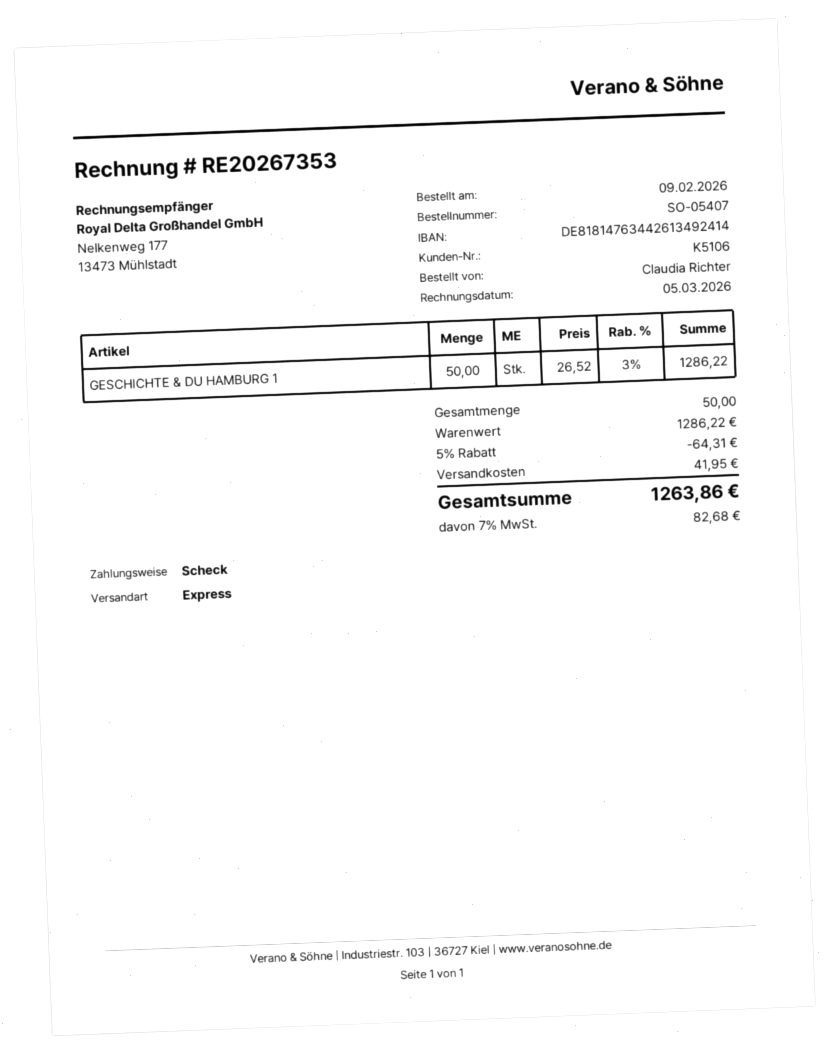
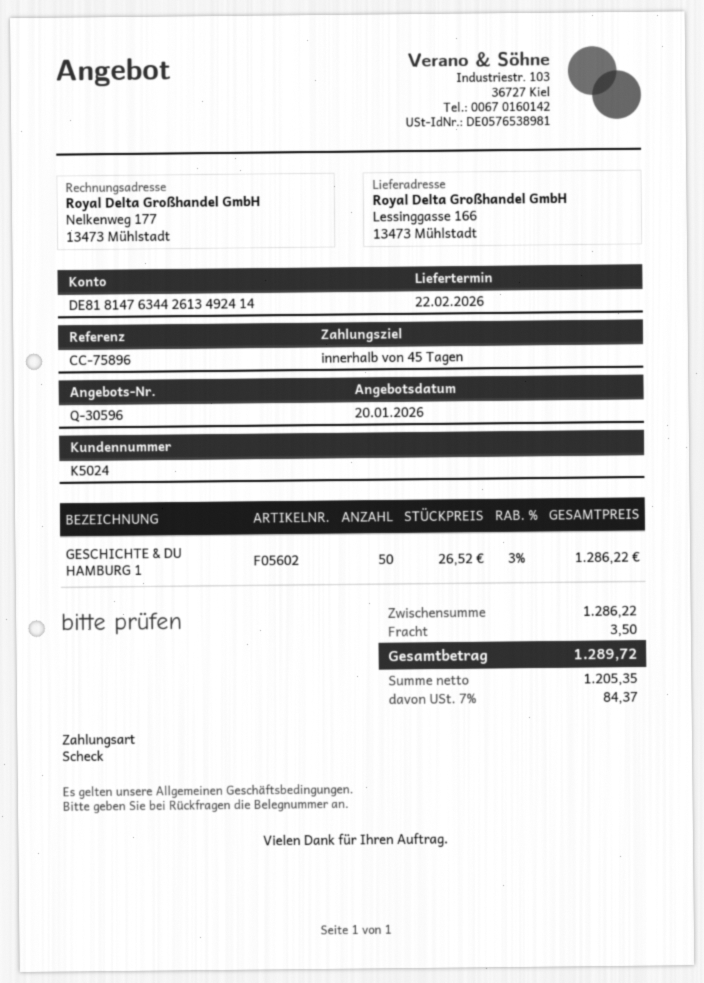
customer number: K5106 -> K5024
discount: 5% = 64.31 -> none
shipping: 41.95 -> 3.50
tax: 7% = 82.68 -> 7% = 84.37
total: 1263.86 -> 1289.72

